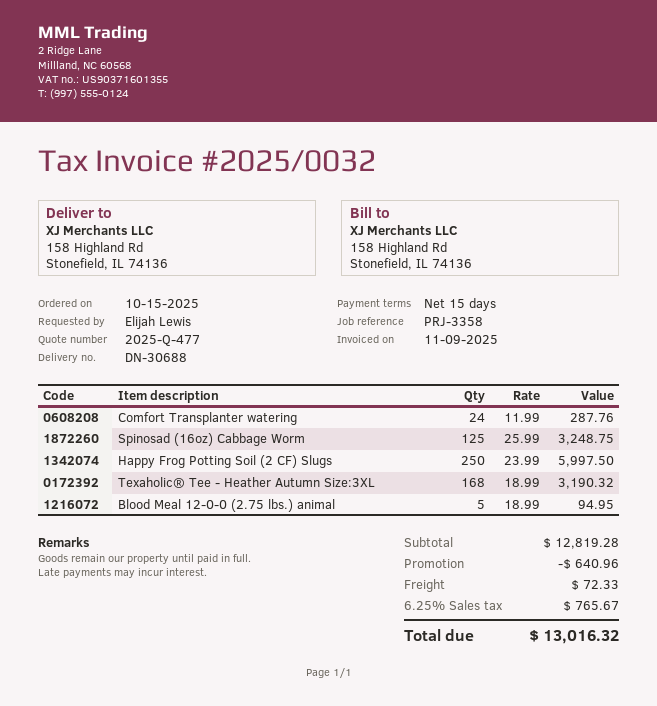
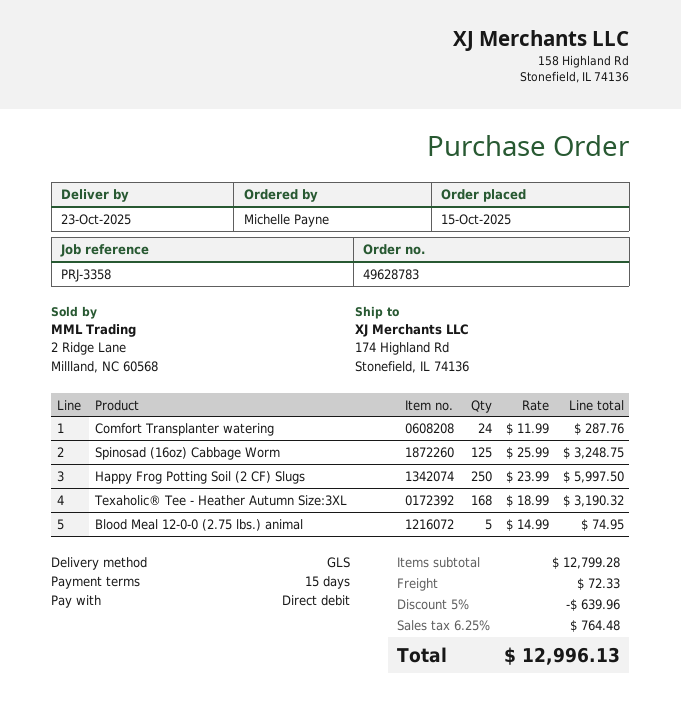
ordered by: Elijah Lewis -> Michelle Payne
ship to: 158 Highland Rd, Stonefield, IL 74136 -> 174 Highland Rd, Stonefield, IL 74136
Blood Meal 12-0-0 (2.75 lbs.) animal: 5 x 18.99 = 94.95 -> 5 x 14.99 = 74.95
subtotal: 12819.28 -> 12799.28
discount: 640.96 -> 639.96
tax: 6.25% = 765.67 -> 6.25% = 764.48
total: 13016.32 -> 12996.13

